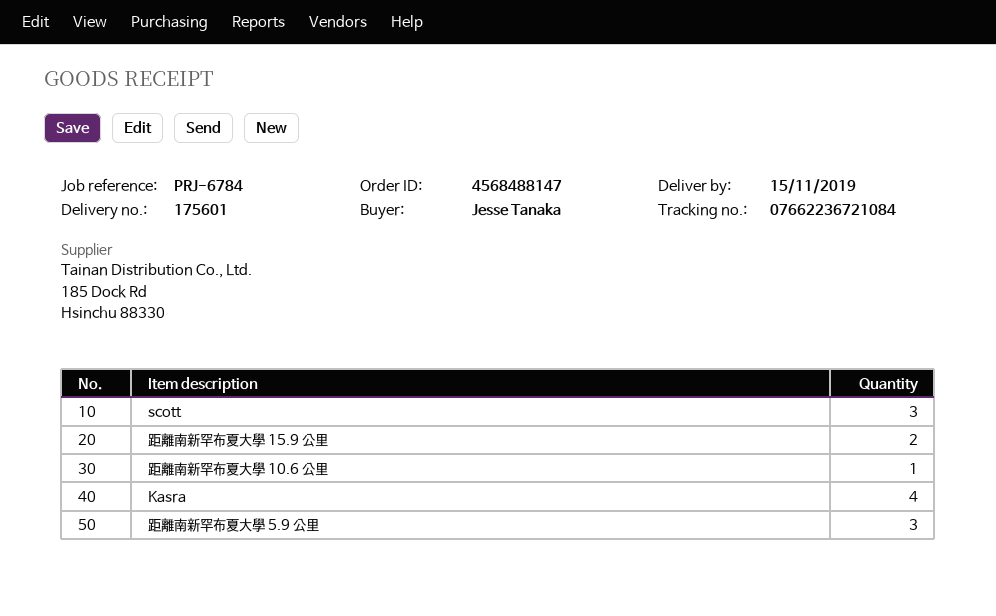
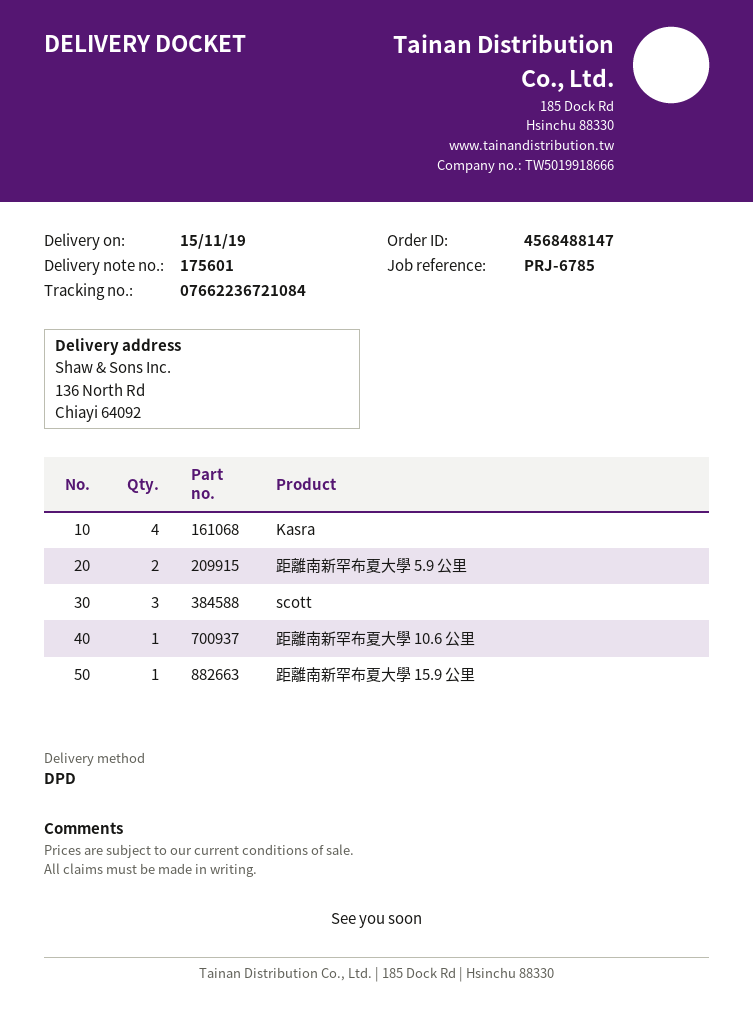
reference: PRJ-6784 -> PRJ-6785
距離南新罕布夏大學 15.9 公里: 2 -> 1
距離南新罕布夏大學 5.9 公里: 3 -> 2

